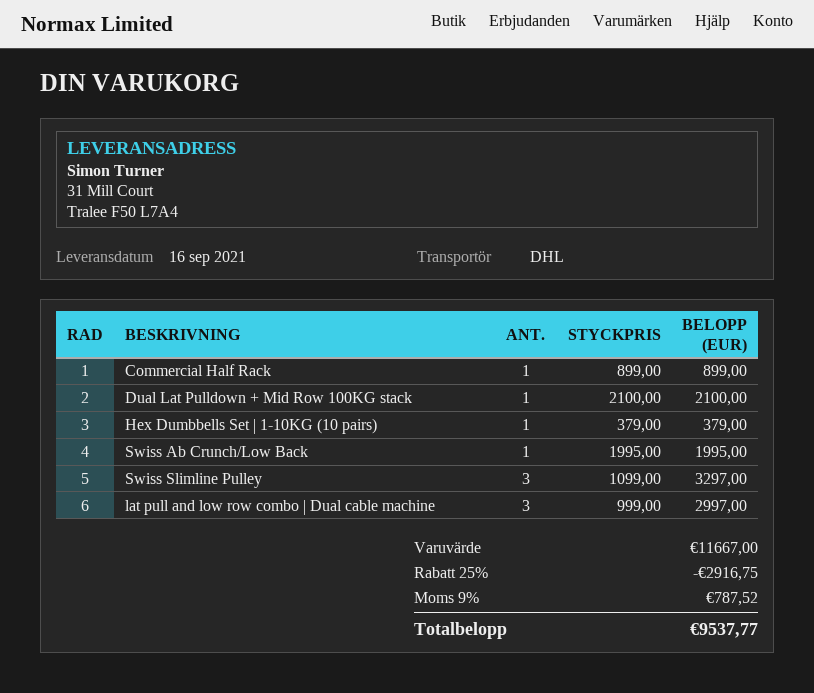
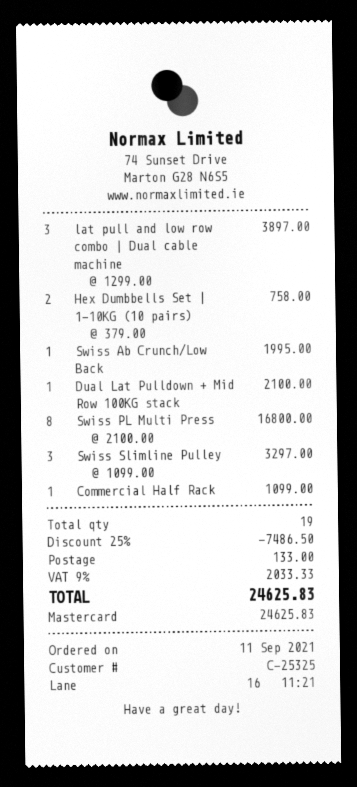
Commercial Half Rack: 1 x 899.00 = 899.00 -> 1 x 1099.00 = 1099.00
Hex Dumbbells Set | 1-10KG (10 pairs): 1 x 379.00 = 379.00 -> 2 x 379.00 = 758.00
lat pull and low row combo | Dual cable machine: 3 x 999.00 = 2997.00 -> 3 x 1299.00 = 3897.00
Swiss PL Multi Press: none -> 8 x 2100.00 = 16800.00
discount: 25% = 2916.75 -> 25% = 7486.50
shipping: none -> 133.00
tax: 9% = 787.52 -> 9% = 2033.33
total: 9537.77 -> 24625.83

